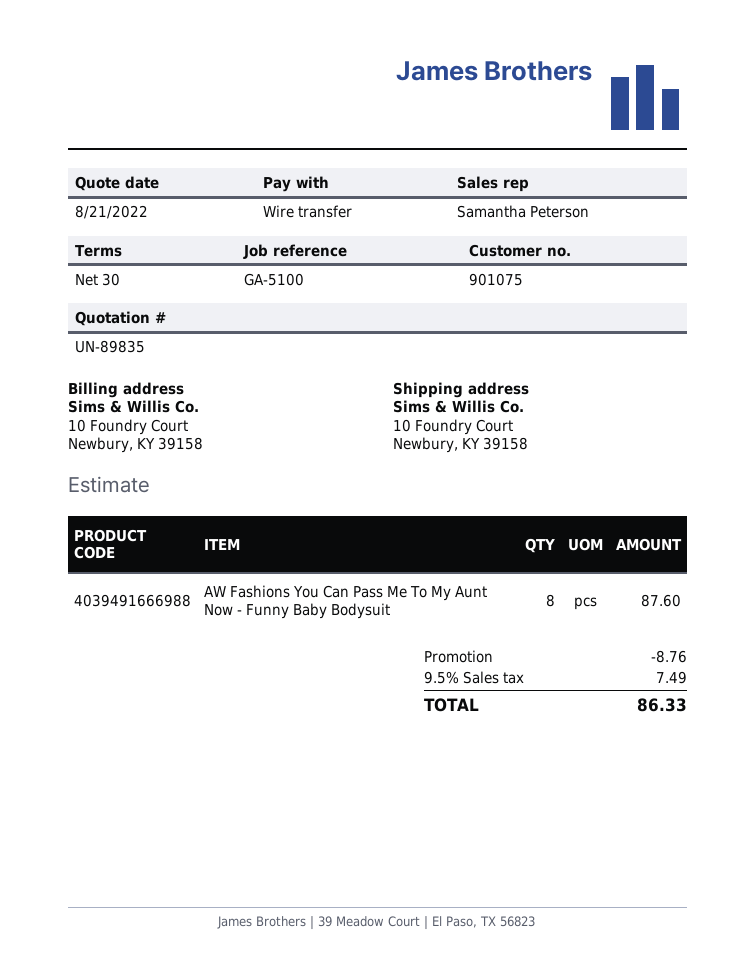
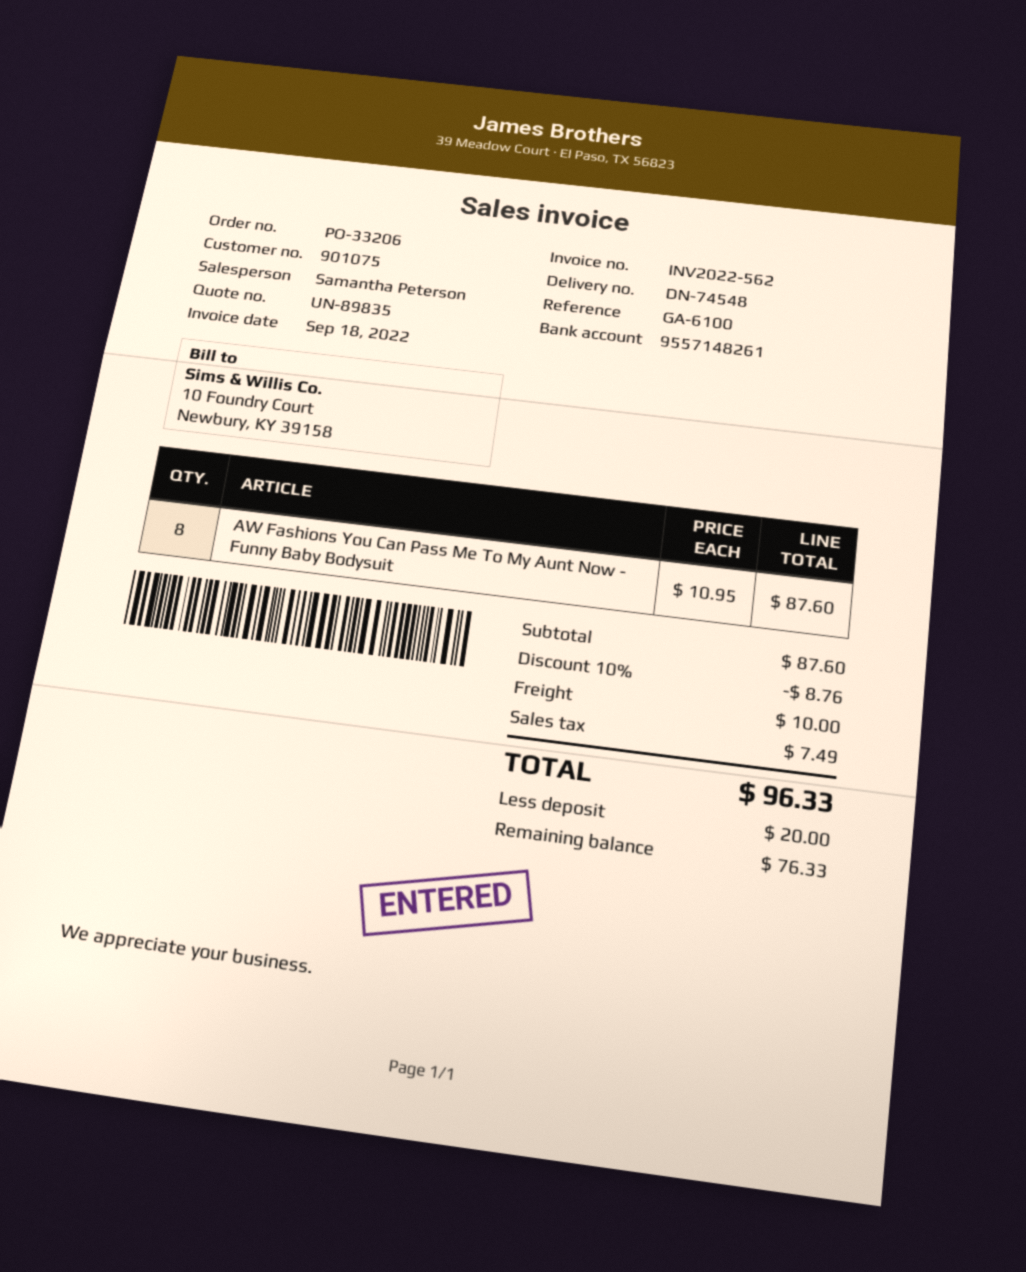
reference: GA-5100 -> GA-6100
shipping: none -> 10.00
total: 86.33 -> 96.33

